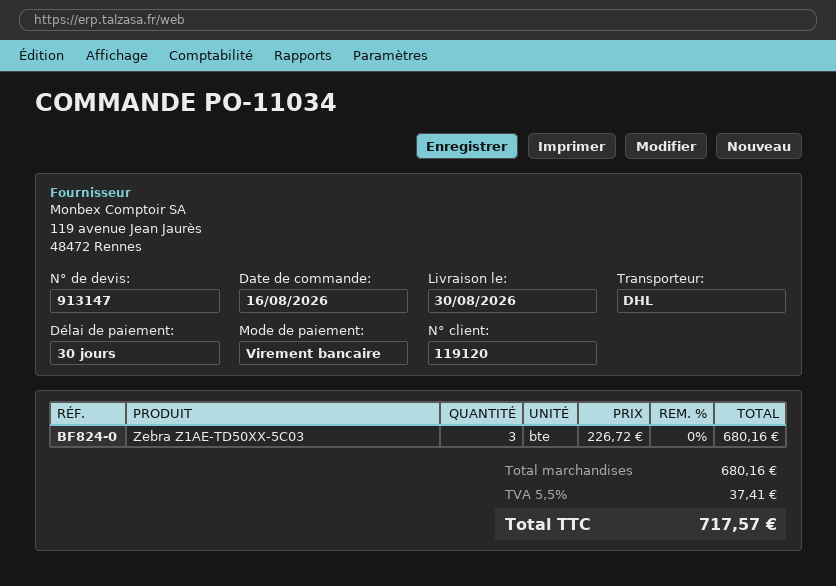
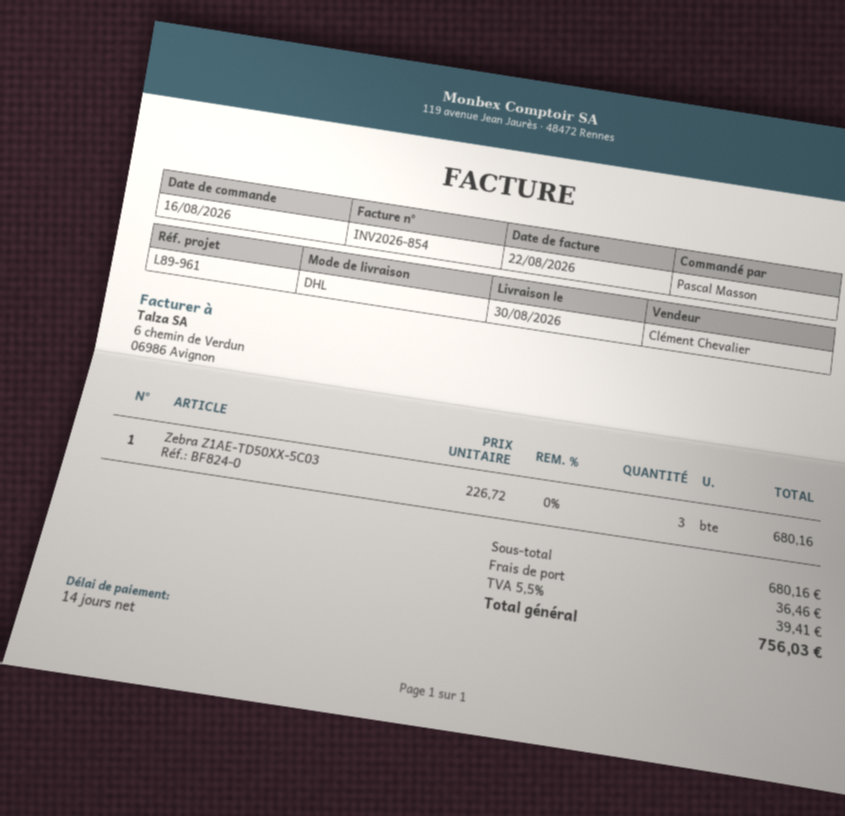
payment terms: 30 days -> 14 days
shipping: none -> 36.46
tax: 5.5% = 37.41 -> 5.5% = 39.41
total: 717.57 -> 756.03

